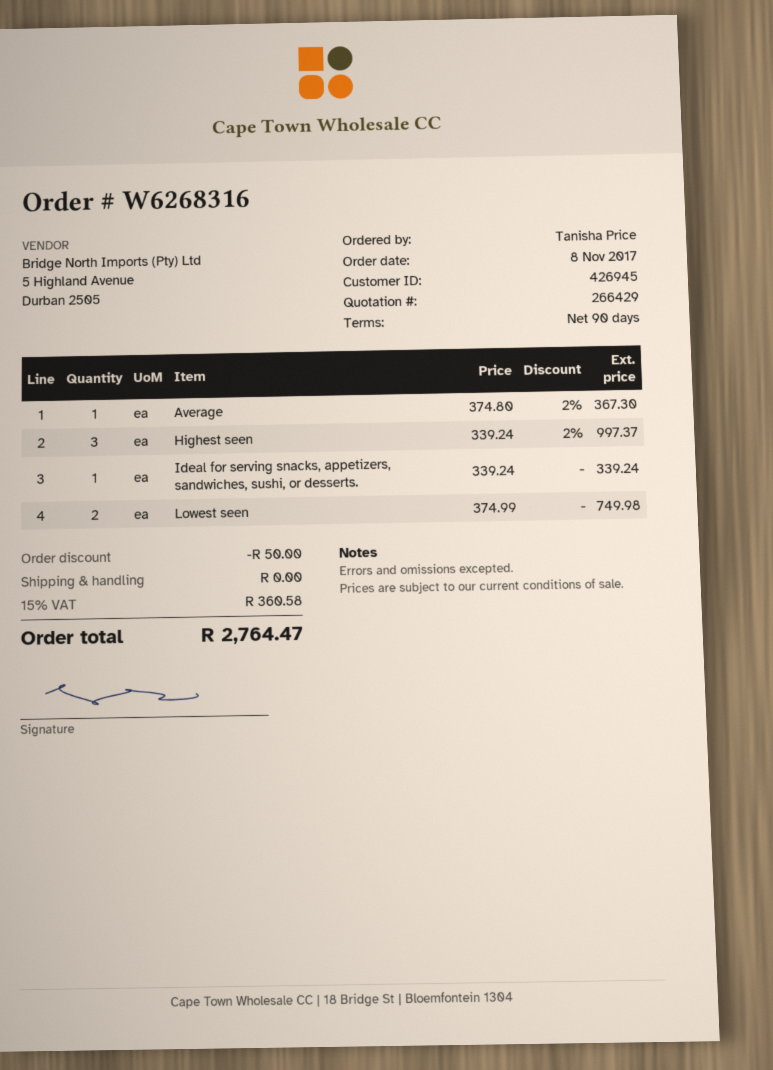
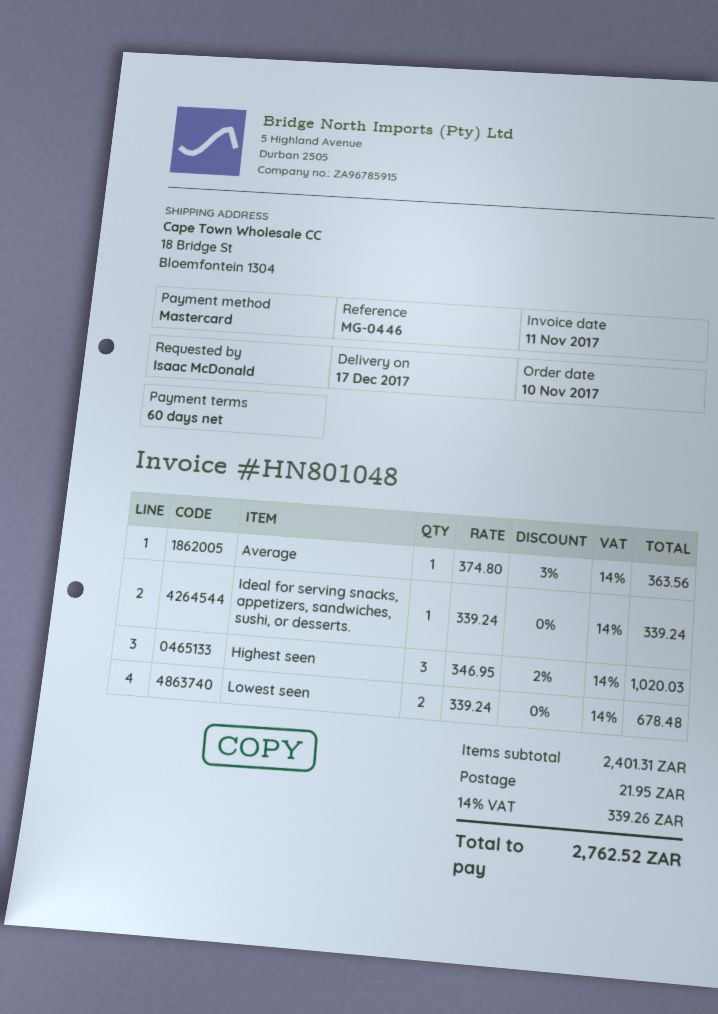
order date: 2017-11-08 -> 2017-11-10
payment terms: 90 days -> 60 days
ordered by: Tanisha Price -> Isaac McDonald
Average: 1 x 374.80 - 2% = 367.30 -> 1 x 374.80 - 3% = 363.56
Highest seen: 3 x 339.24 - 2% = 997.37 -> 3 x 346.95 - 2% = 1020.03
Lowest seen: 2 x 374.99 = 749.98 -> 2 x 339.24 = 678.48
discount: 50.00 -> none
shipping: 0.00 -> 21.95
tax: 15% = 360.58 -> 14% = 339.26
total: 2764.47 -> 2762.52

